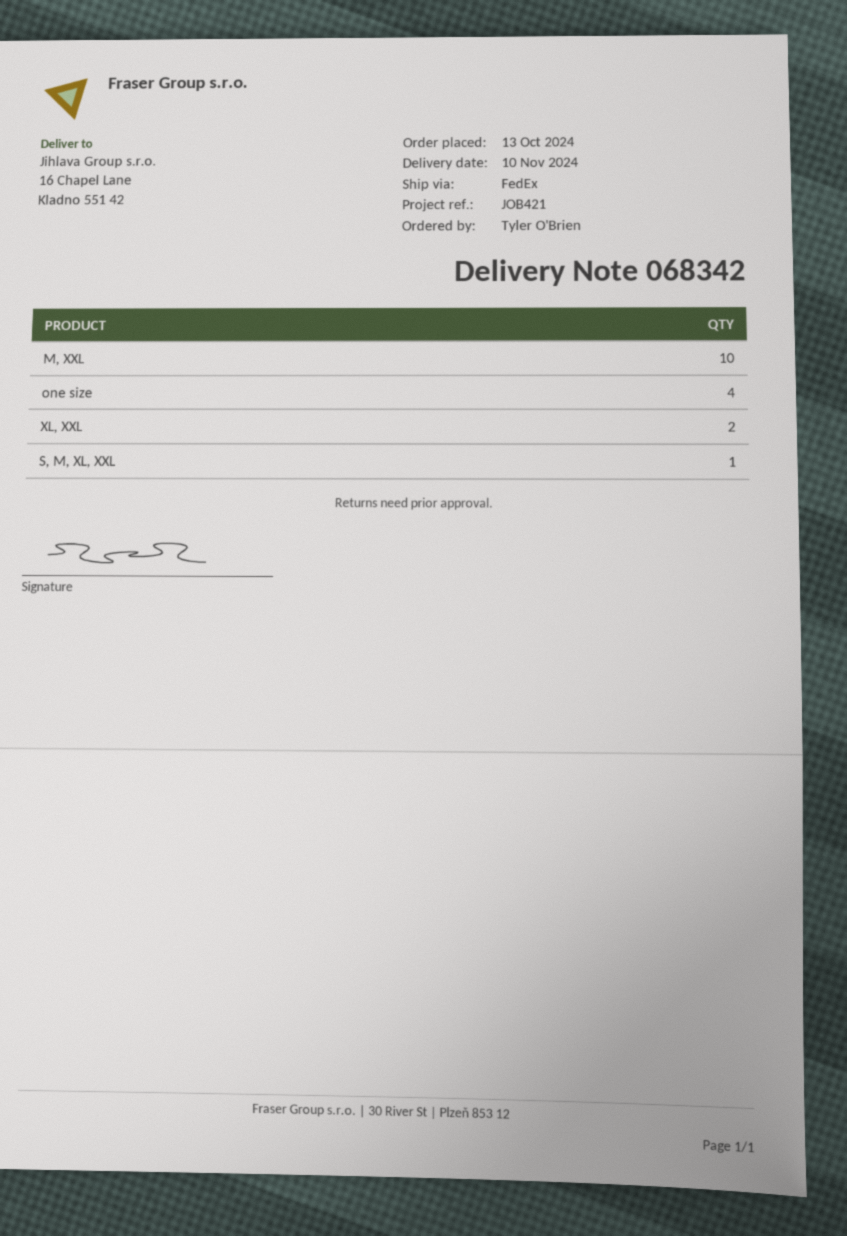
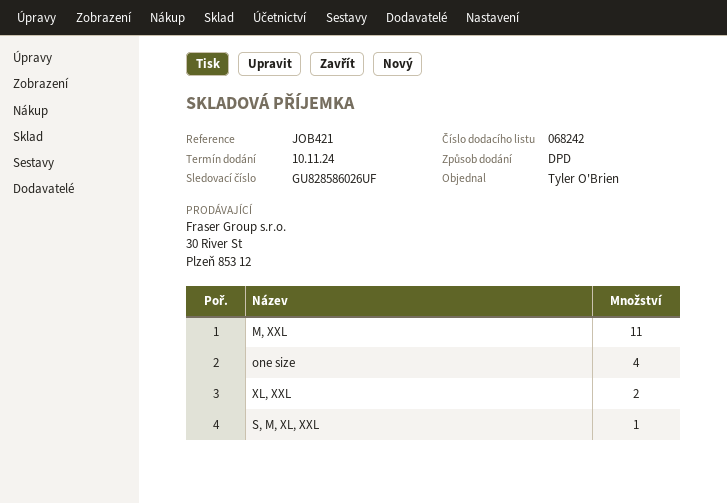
delivery note number: 068342 -> 068242
shipping method: FedEx -> DPD
M, XXL: 10 -> 11

